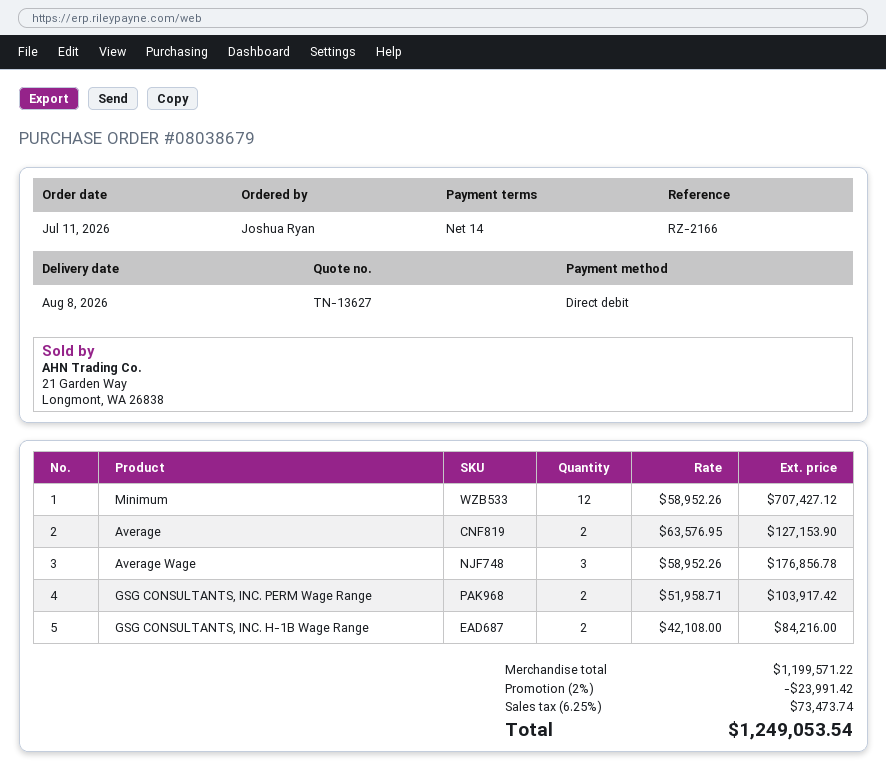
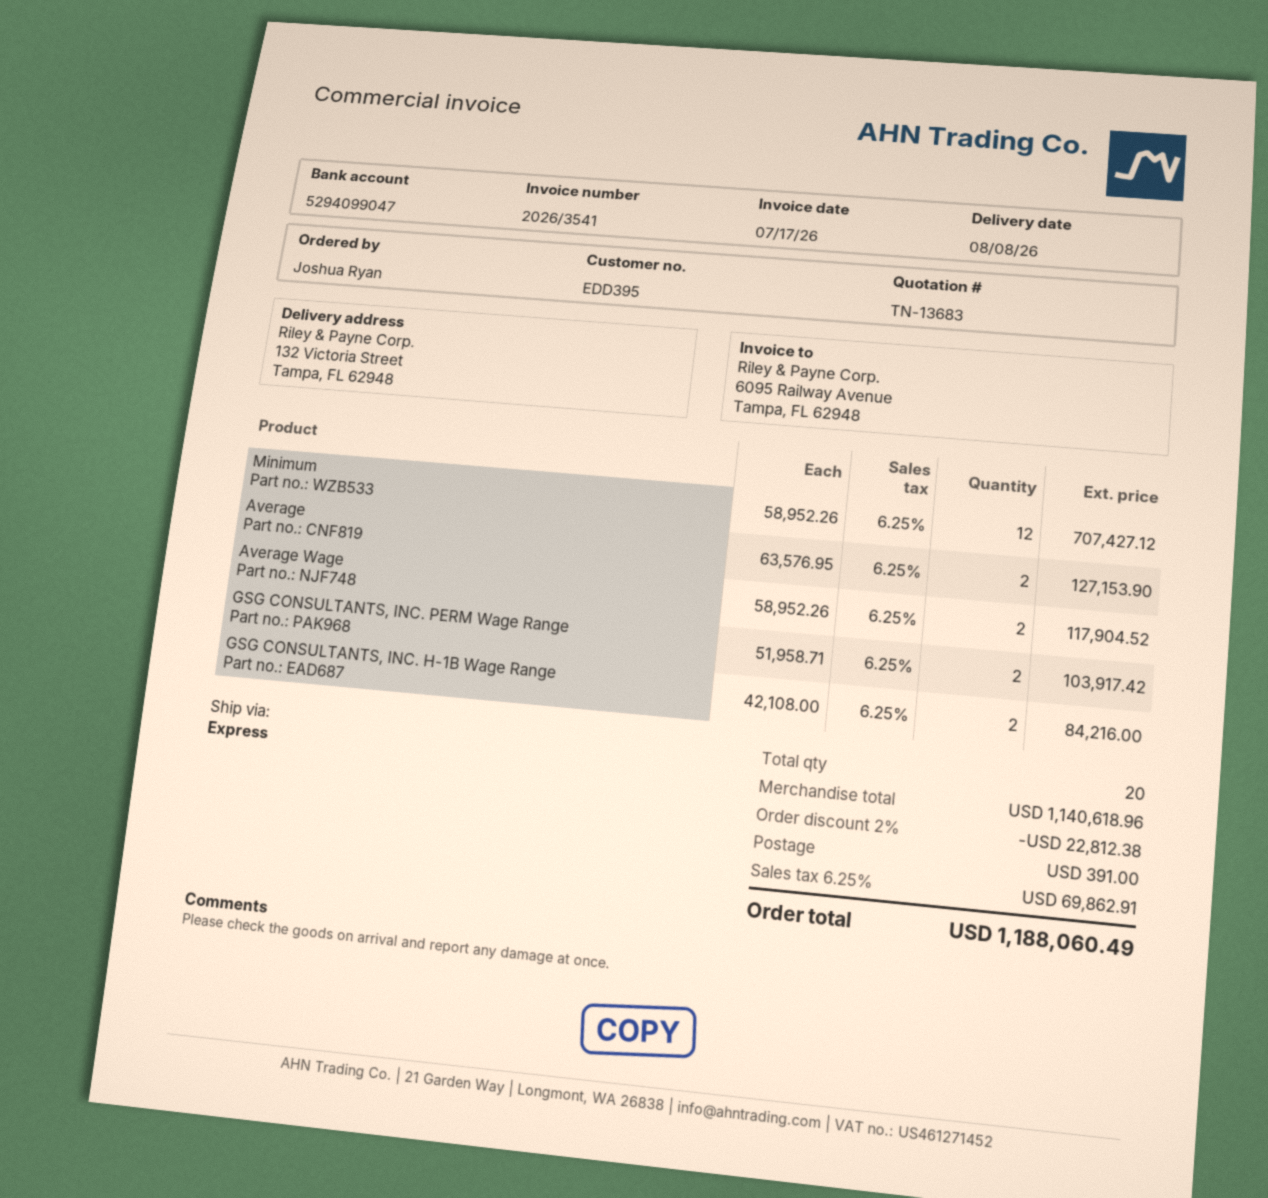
quote number: TN-13627 -> TN-13683
Average Wage: 3 x 58952.26 = 176856.78 -> 2 x 58952.26 = 117904.52
subtotal: 1199571.22 -> 1140618.96
discount: 2% = 23991.42 -> 2% = 22812.38
shipping: none -> 391.00
tax: 6.25% = 73473.74 -> 6.25% = 69862.91
total: 1249053.54 -> 1188060.49

